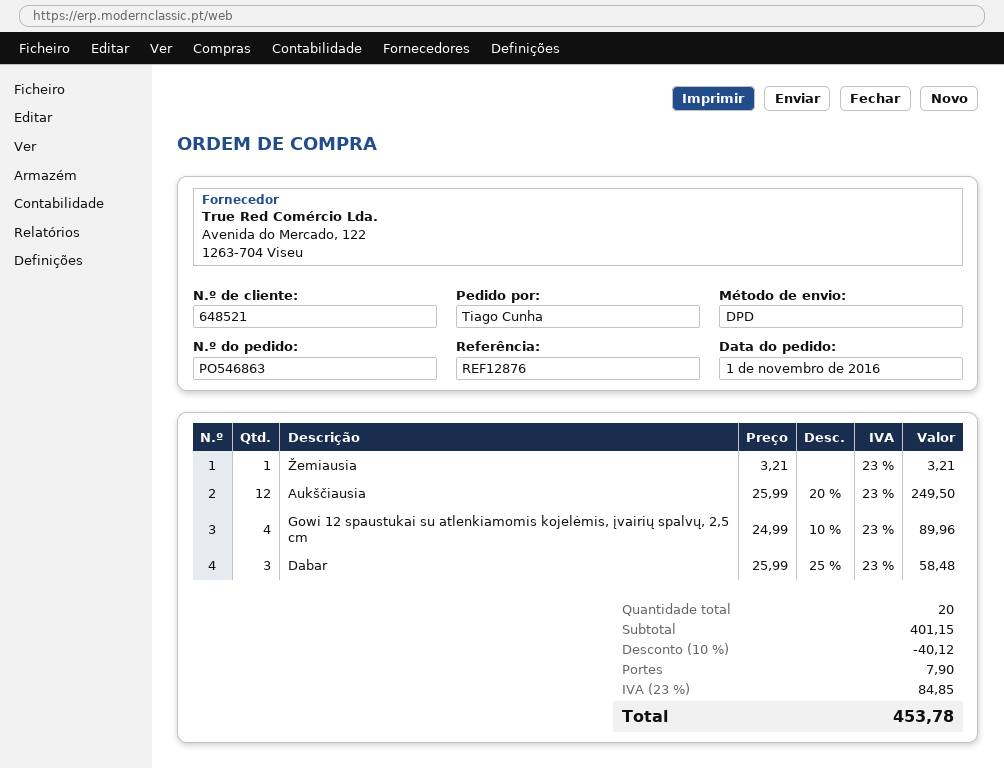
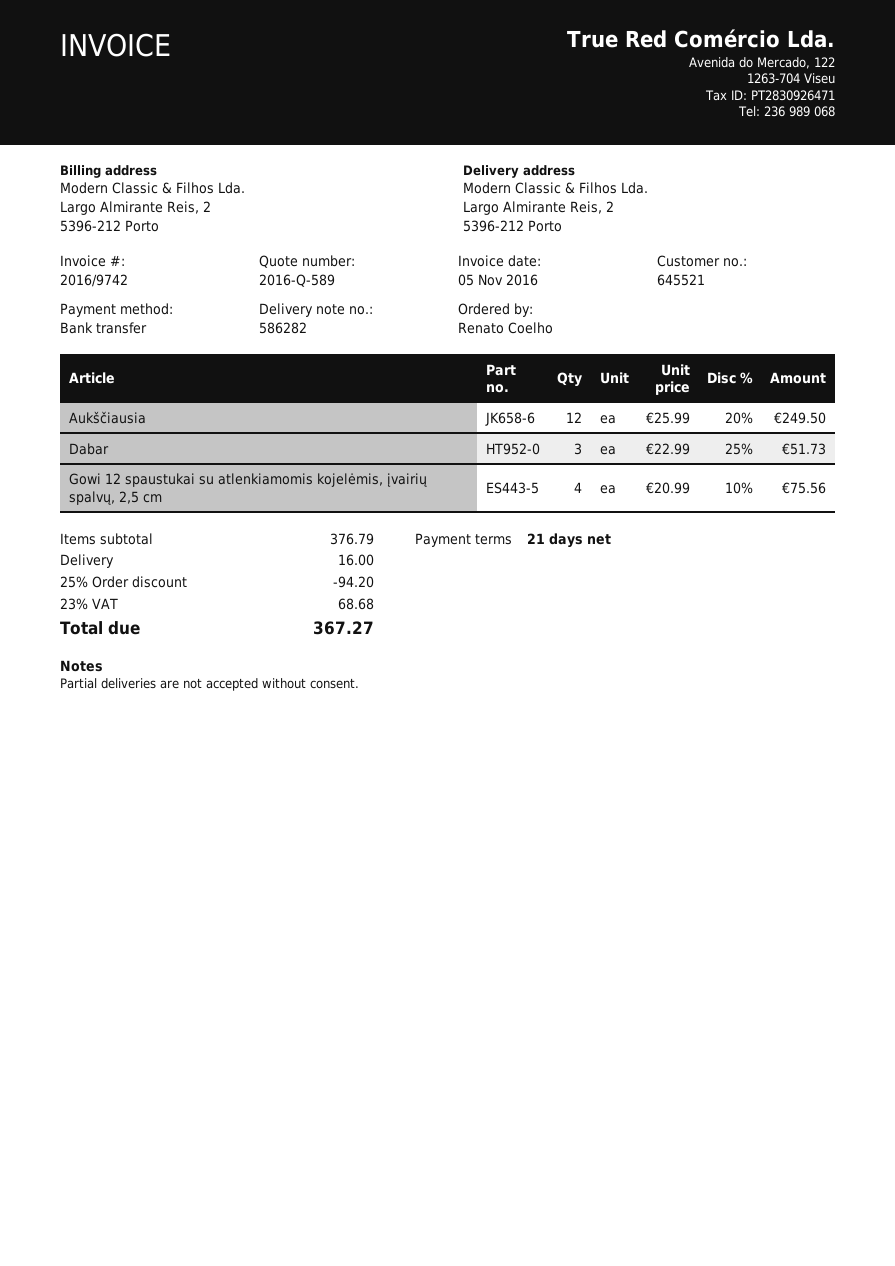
customer number: 648521 -> 645521
ordered by: Tiago Cunha -> Renato Coelho
Žemiausia: 1 x 3.21 = 3.21 -> none
Gowi 12 spaustukai su atlenkiamomis kojelėmis, įvairių spalvų, 2,5 cm: 4 x 24.99 - 10% = 89.96 -> 4 x 20.99 - 10% = 75.56
Dabar: 3 x 25.99 - 25% = 58.48 -> 3 x 22.99 - 25% = 51.73
subtotal: 401.15 -> 376.79
discount: 10% = 40.12 -> 25% = 94.20
shipping: 7.90 -> 16.00
tax: 23% = 84.85 -> 23% = 68.68
total: 453.78 -> 367.27

